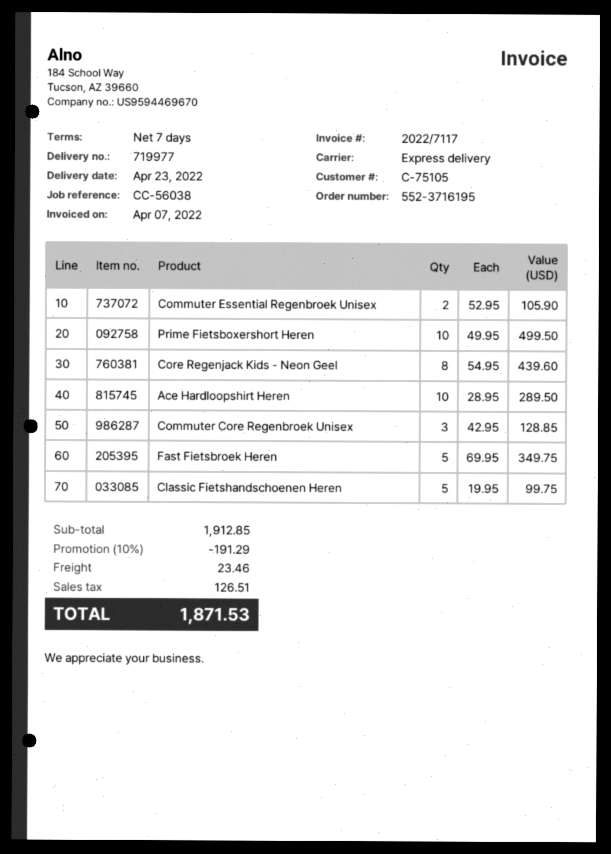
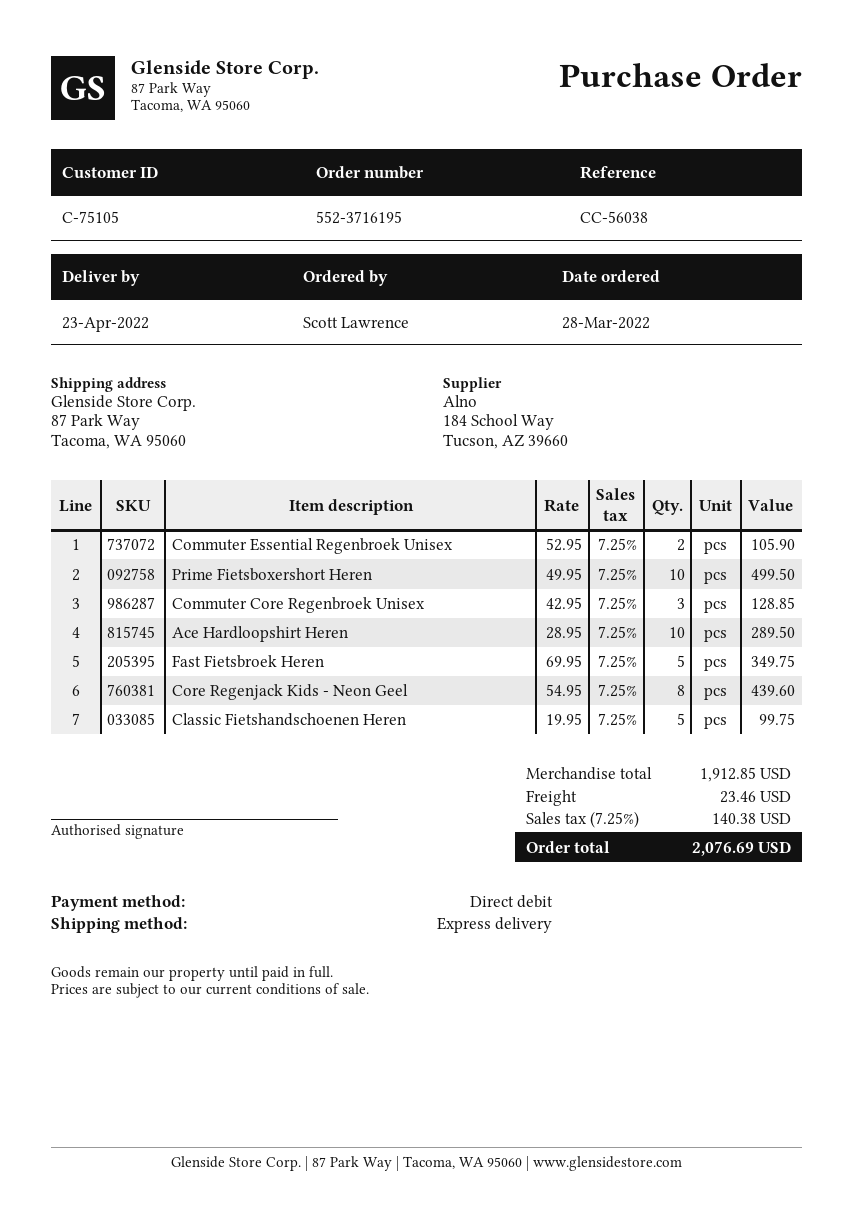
discount: 10% = 191.29 -> none
tax: 126.51 -> 140.38
total: 1871.53 -> 2076.69

